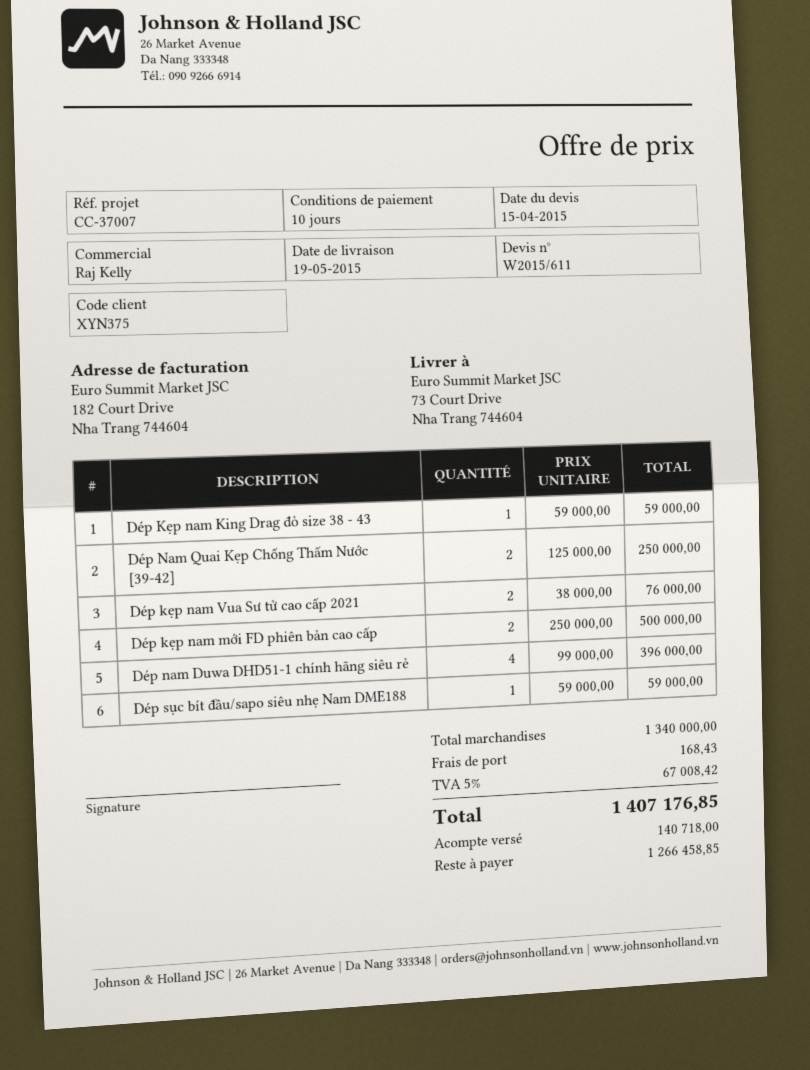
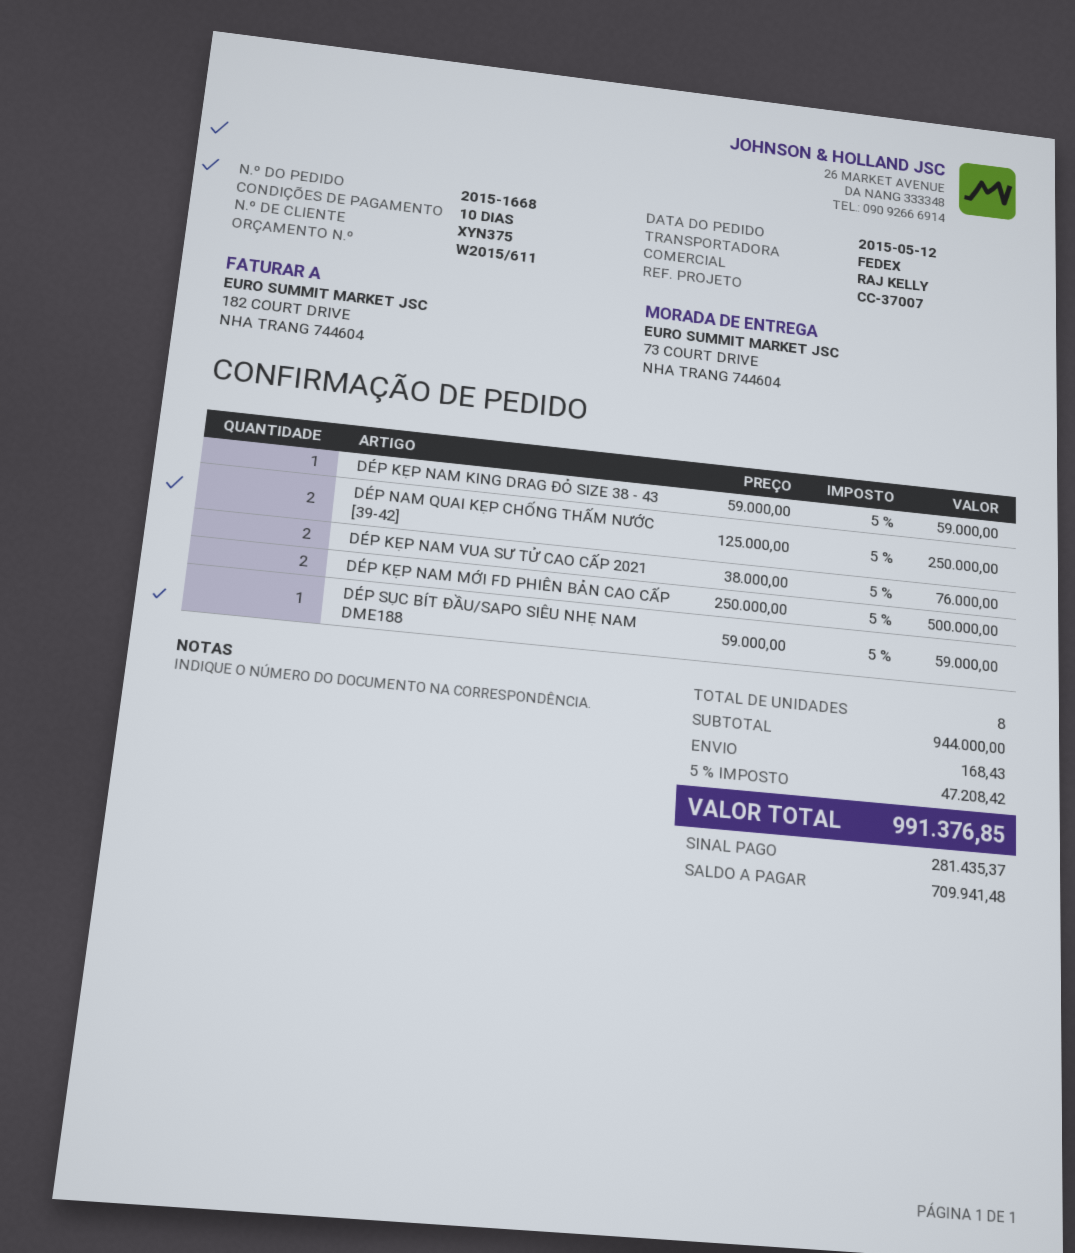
Dép nam Duwa DHD51-1 chính hãng siêu rẻ: 4 x 99000.00 = 396000.00 -> none
subtotal: 1340000.00 -> 944000.00
tax: 5% = 67008.42 -> 5% = 47208.42
total: 1407176.85 -> 991376.85
deposit: 140718.00 -> 281435.37
balance: 1266458.85 -> 709941.48

